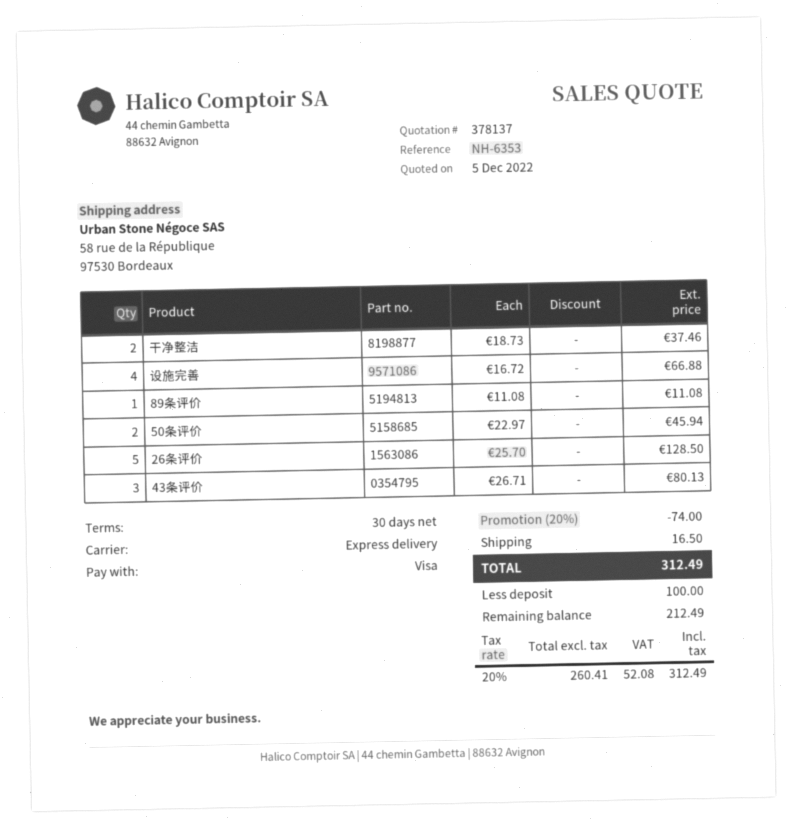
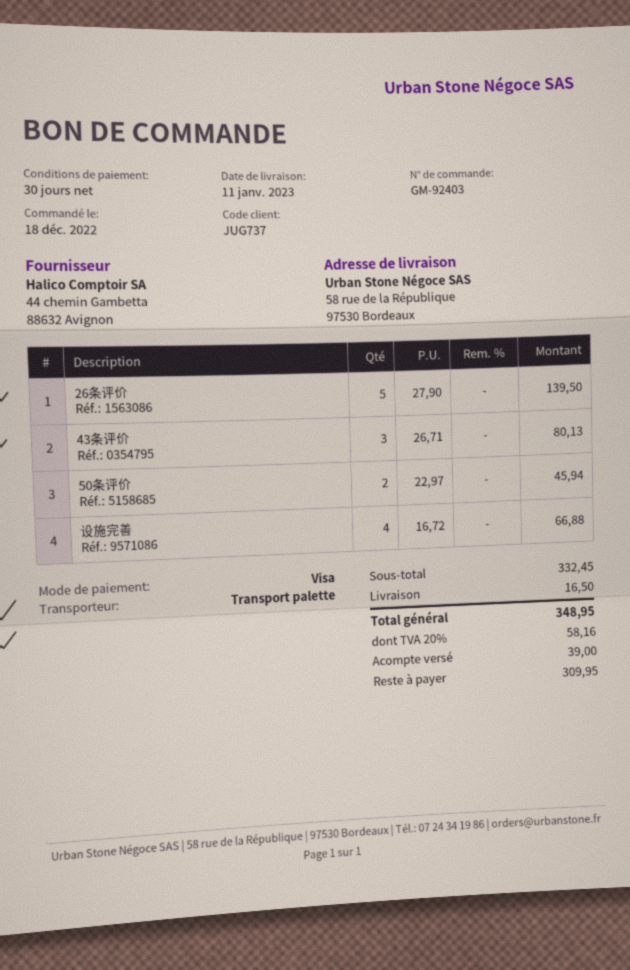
shipping method: express -> pallet freight
干净整洁: 2 x 18.73 = 37.46 -> none
89条评价: 1 x 11.08 = 11.08 -> none
26条评价: 5 x 25.70 = 128.50 -> 5 x 27.90 = 139.50
discount: 20% = 74.00 -> none
tax: 20% = 52.08 -> 20% = 58.16
total: 312.49 -> 348.95
deposit: 100.00 -> 39.00
balance: 212.49 -> 309.95

